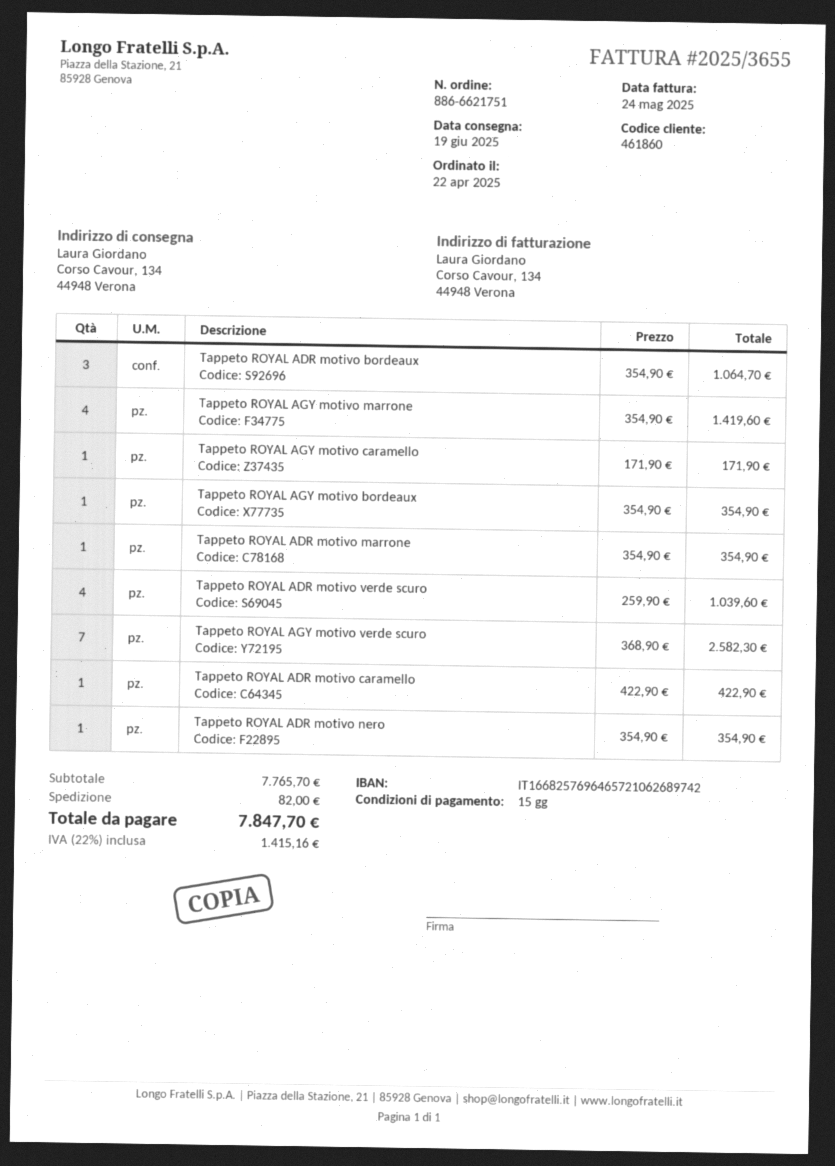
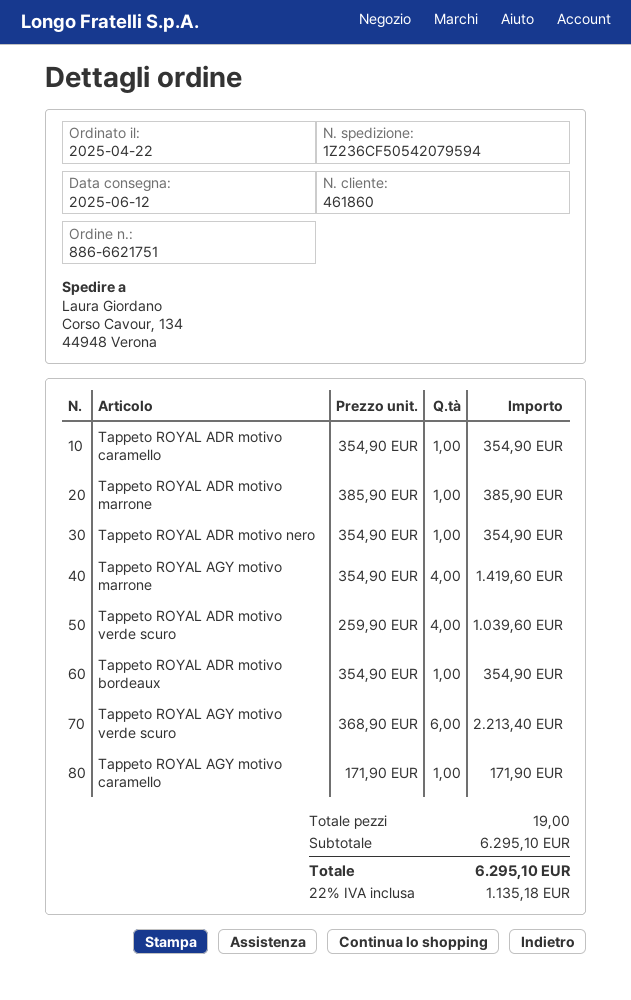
delivery date: 2025-06-19 -> 2025-06-12
Tappeto ROYAL ADR motivo bordeaux: 3 x 354.90 = 1064.70 -> 1 x 354.90 = 354.90
Tappeto ROYAL AGY motivo bordeaux: 1 x 354.90 = 354.90 -> none
Tappeto ROYAL ADR motivo marrone: 1 x 354.90 = 354.90 -> 1 x 385.90 = 385.90
Tappeto ROYAL AGY motivo verde scuro: 7 x 368.90 = 2582.30 -> 6 x 368.90 = 2213.40
Tappeto ROYAL ADR motivo caramello: 1 x 422.90 = 422.90 -> 1 x 354.90 = 354.90
subtotal: 7765.70 -> 6295.10
shipping: 82.00 -> none
tax: 22% = 1415.16 -> 22% = 1135.18
total: 7847.70 -> 6295.10

